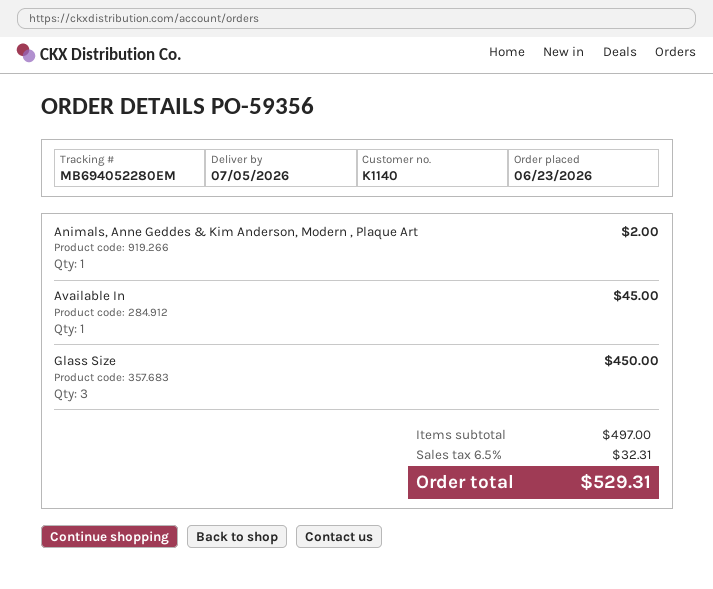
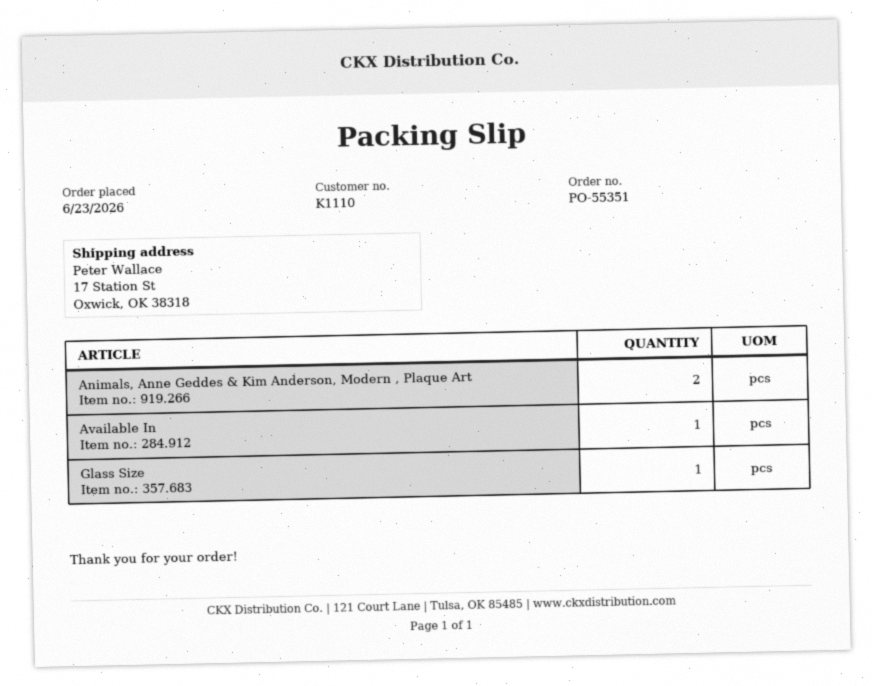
order number: PO-59356 -> PO-55351
customer number: K1140 -> K1110
Animals, Anne Geddes & Kim Anderson, Modern , Plaque Art: 1 -> 2
Glass Size: 3 -> 1

